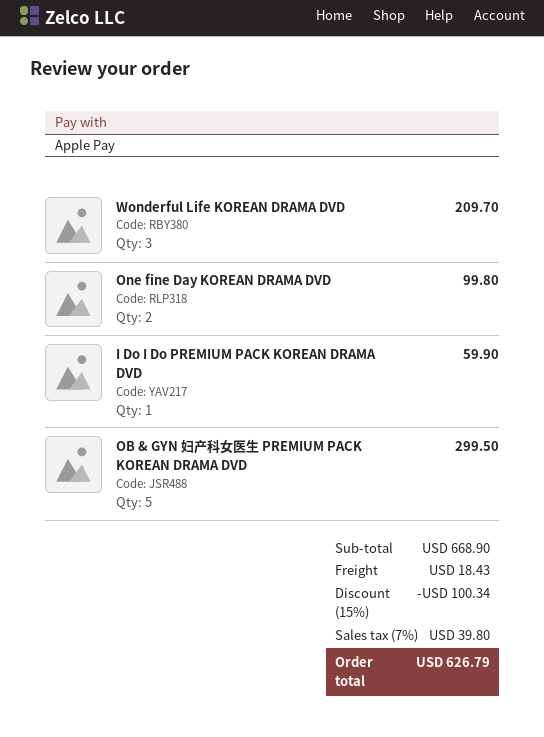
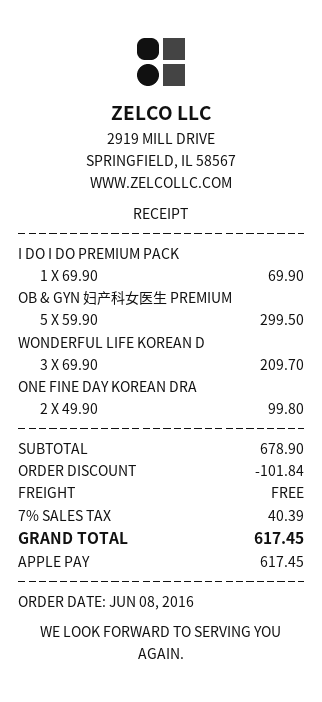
I Do I Do PREMIUM PACK KOREAN DRAMA DVD: 1 for 59.90 -> 1 for 69.90
subtotal: 668.90 -> 678.90
discount: 100.34 -> 101.84
shipping: 18.43 -> 0.00
tax: 7% = 39.80 -> 7% = 40.39
total: 626.79 -> 617.45

